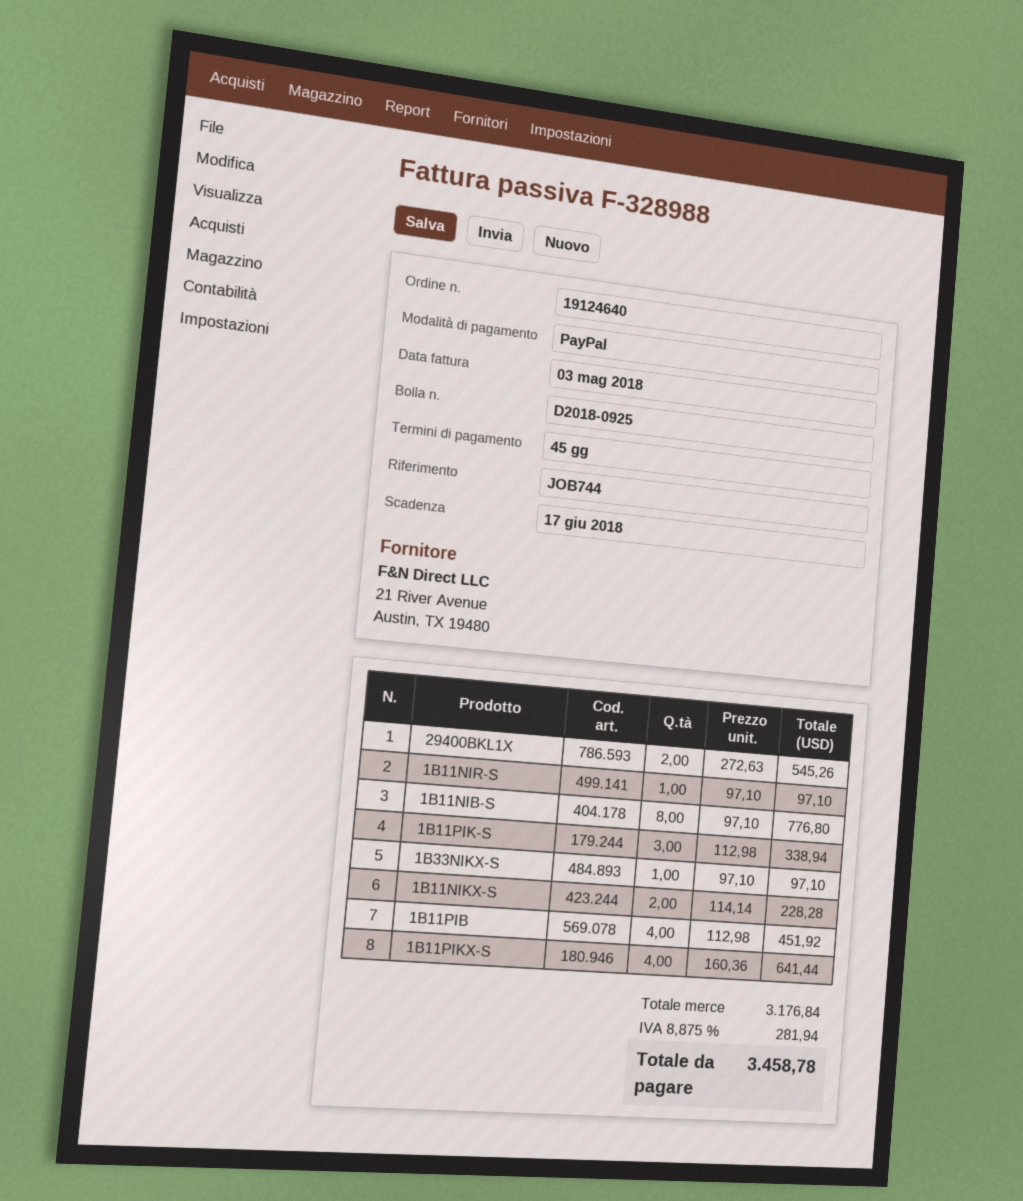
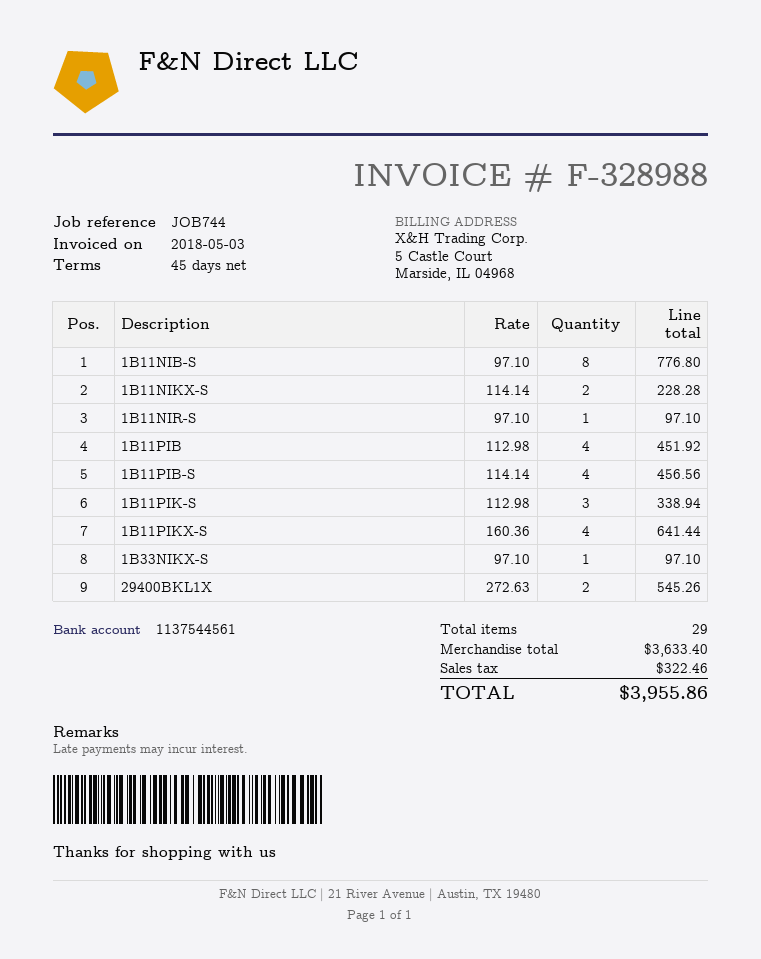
1B11PIB-S: none -> 4 x 114.14 = 456.56
subtotal: 3176.84 -> 3633.40
tax: 281.94 -> 322.46
total: 3458.78 -> 3955.86

